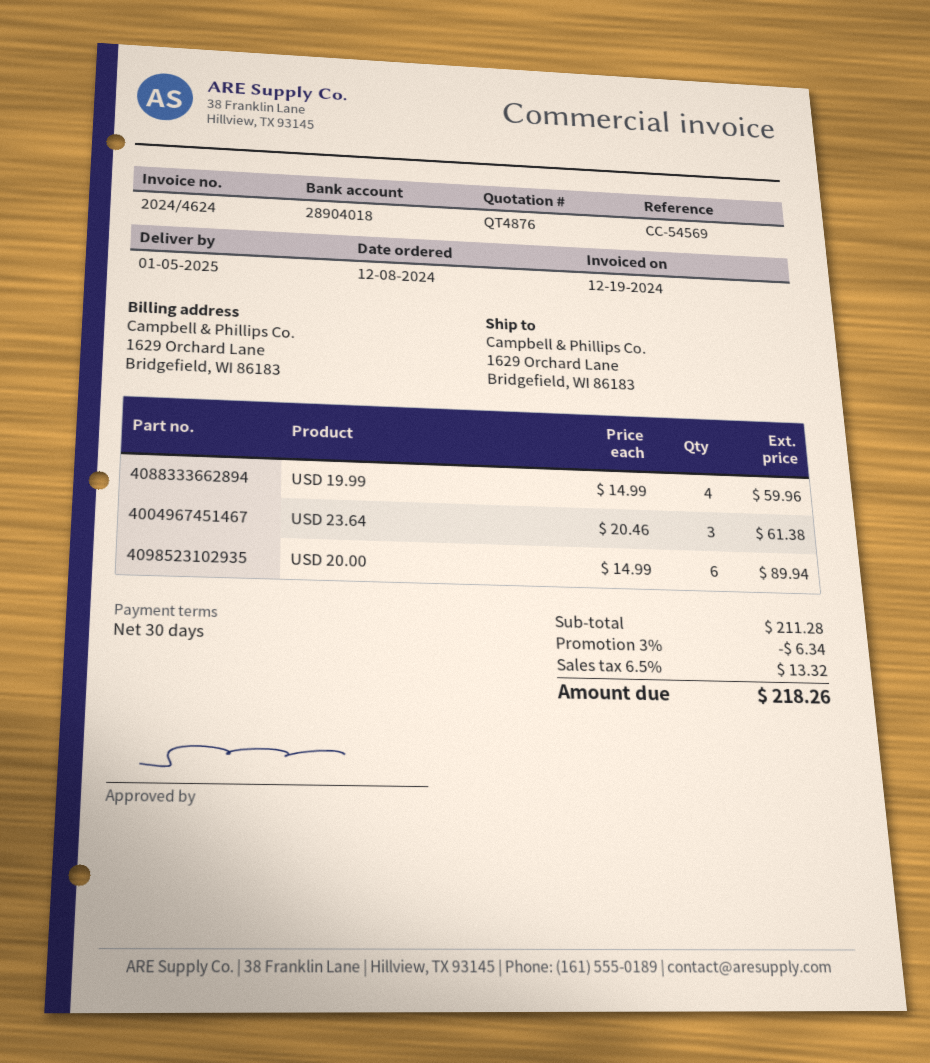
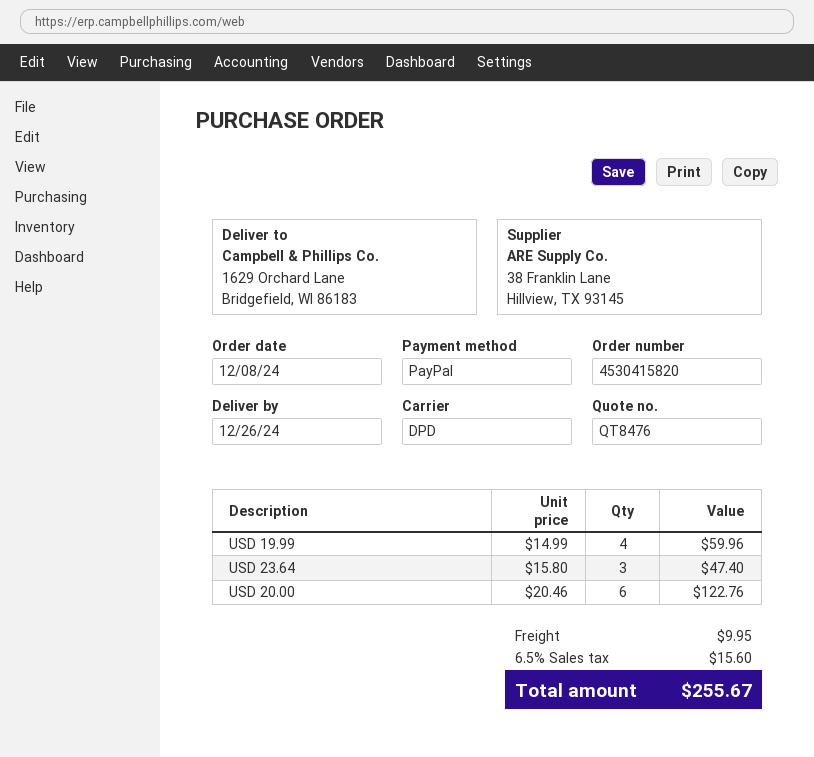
quote number: QT4876 -> QT8476
delivery date: 2025-01-05 -> 2024-12-26
USD 23.64: 3 x 20.46 = 61.38 -> 3 x 15.80 = 47.40
USD 20.00: 6 x 14.99 = 89.94 -> 6 x 20.46 = 122.76
discount: 3% = 6.34 -> none
shipping: none -> 9.95
tax: 6.5% = 13.32 -> 6.5% = 15.60
total: 218.26 -> 255.67

